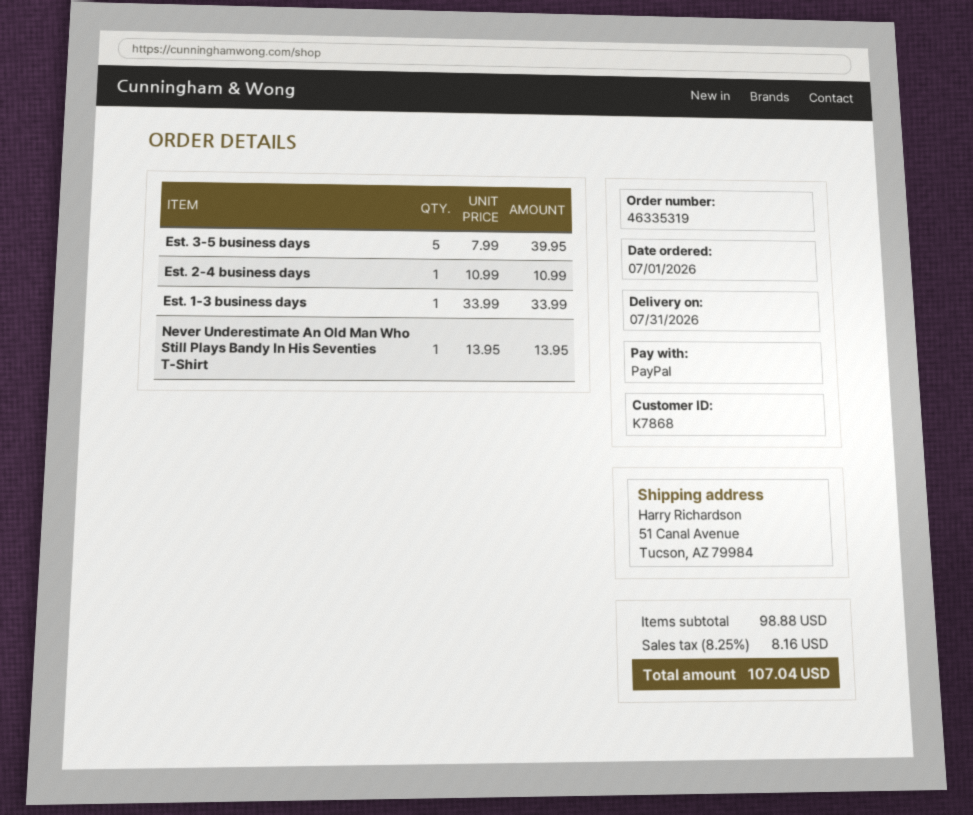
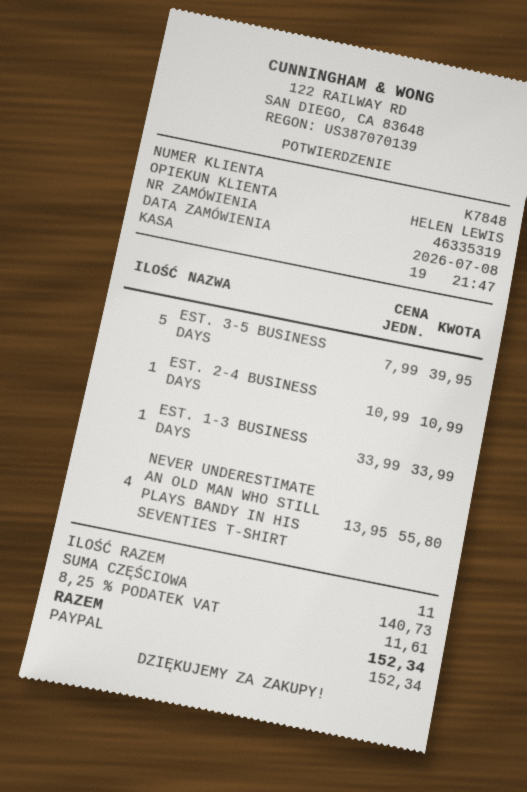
order date: 2026-07-01 -> 2026-07-08
customer number: K7868 -> K7848
Never Underestimate An Old Man Who Still Plays Bandy In His Seventies T-Shirt: 1 x 13.95 = 13.95 -> 4 x 13.95 = 55.80
subtotal: 98.88 -> 140.73
tax: 8.25% = 8.16 -> 8.25% = 11.61
total: 107.04 -> 152.34

